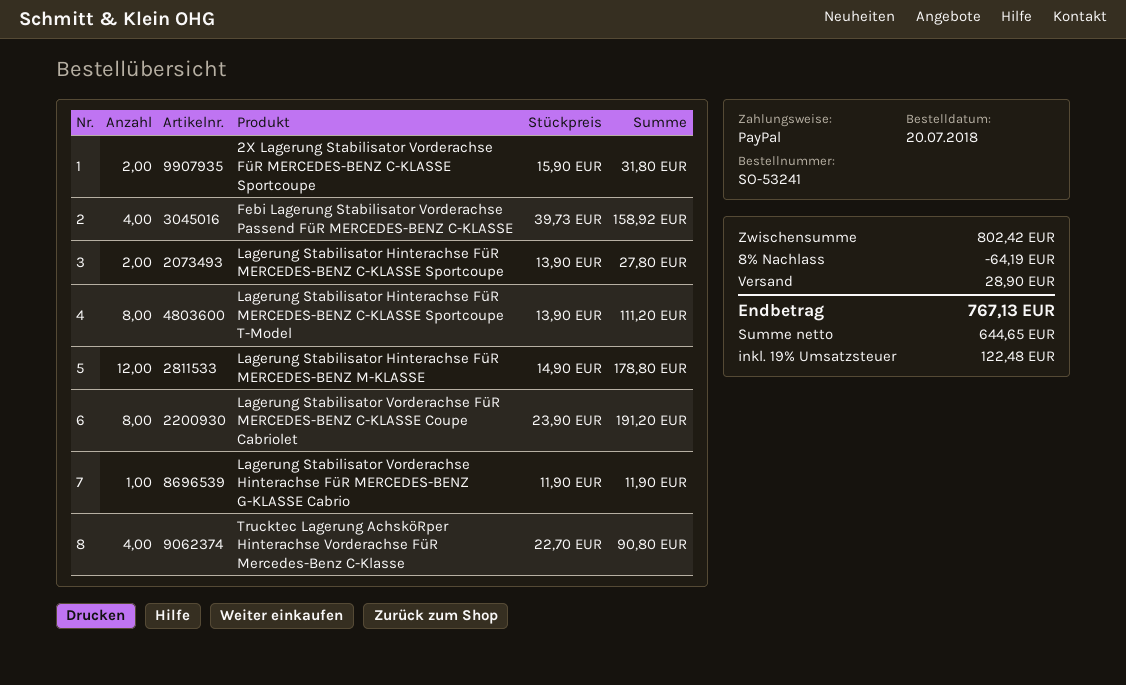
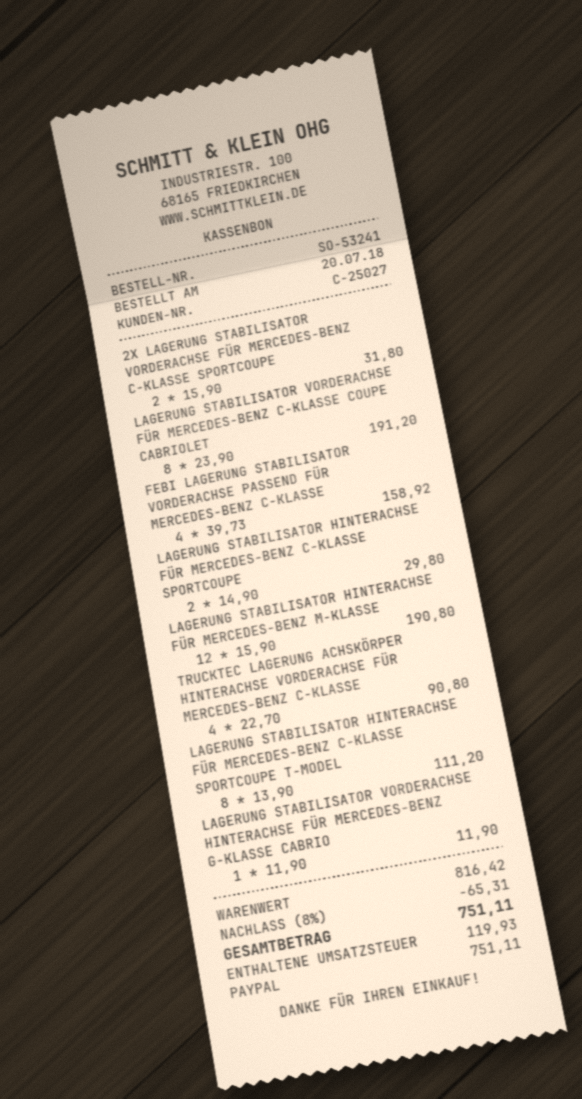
Lagerung Stabilisator Hinterachse FüR MERCEDES-BENZ C-KLASSE Sportcoupe: 2 x 13.90 = 27.80 -> 2 x 14.90 = 29.80
Lagerung Stabilisator Hinterachse FüR MERCEDES-BENZ M-KLASSE: 12 x 14.90 = 178.80 -> 12 x 15.90 = 190.80
subtotal: 802.42 -> 816.42
discount: 8% = 64.19 -> 8% = 65.31
shipping: 28.90 -> none
tax: 122.48 -> 119.93
total: 767.13 -> 751.11

